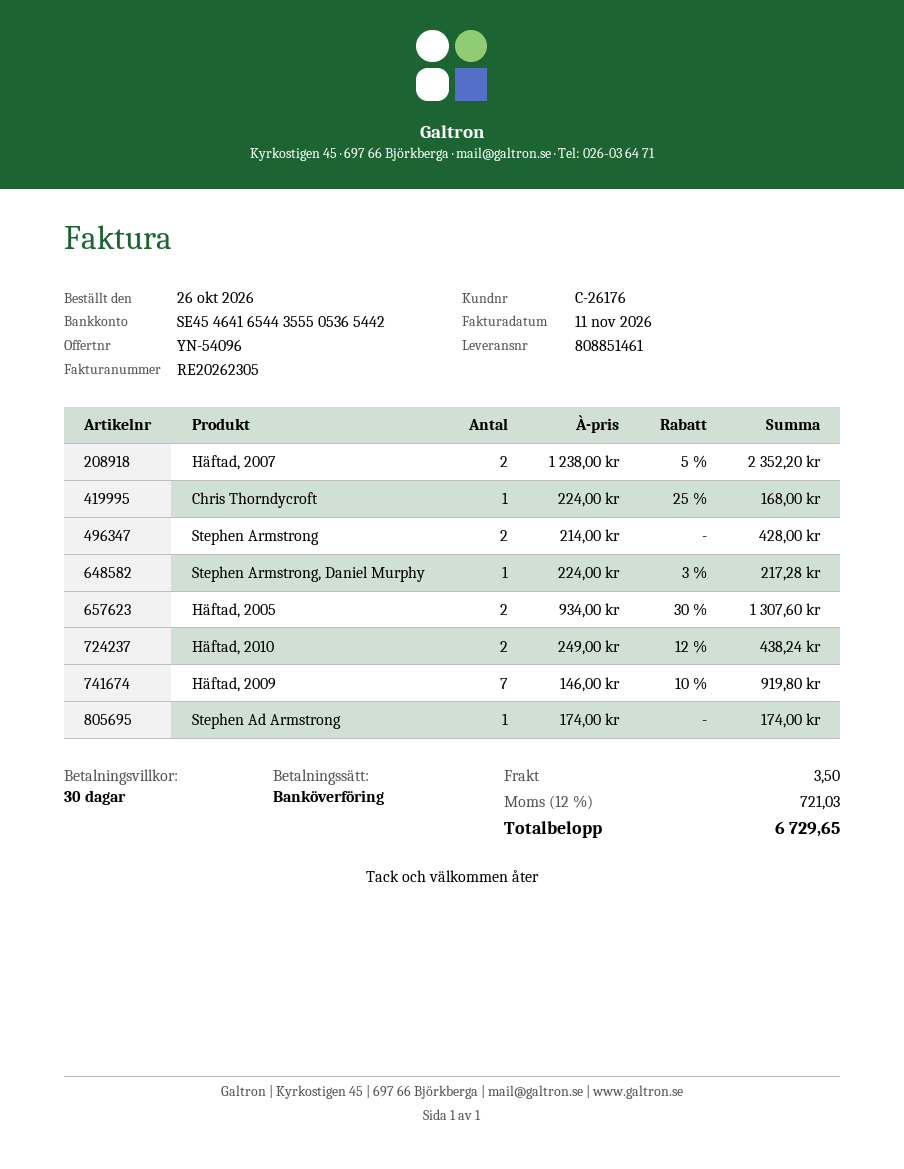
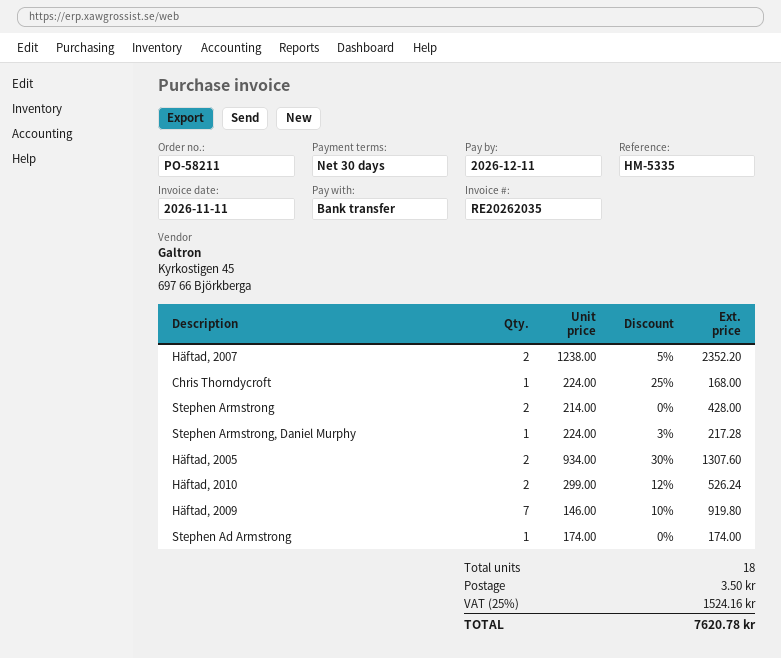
invoice number: RE20262305 -> RE20262035
Häftad, 2010: 2 x 249.00 - 12% = 438.24 -> 2 x 299.00 - 12% = 526.24
tax: 12% = 721.03 -> 25% = 1524.16
total: 6729.65 -> 7620.78

